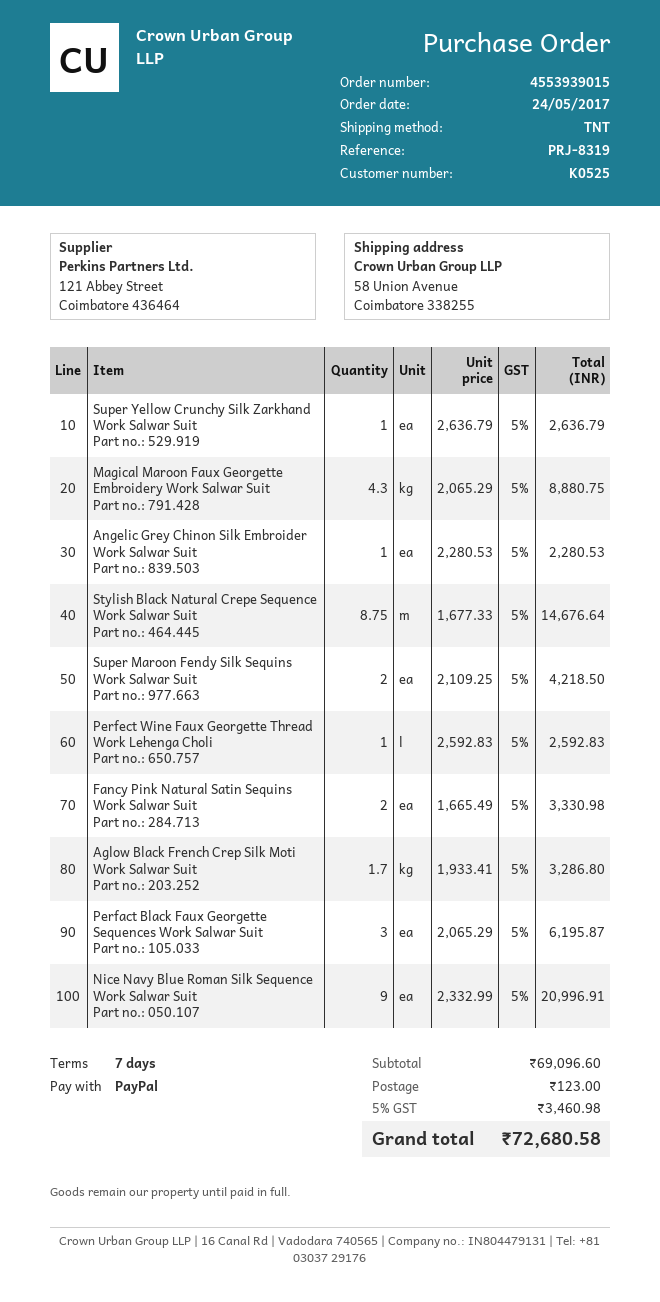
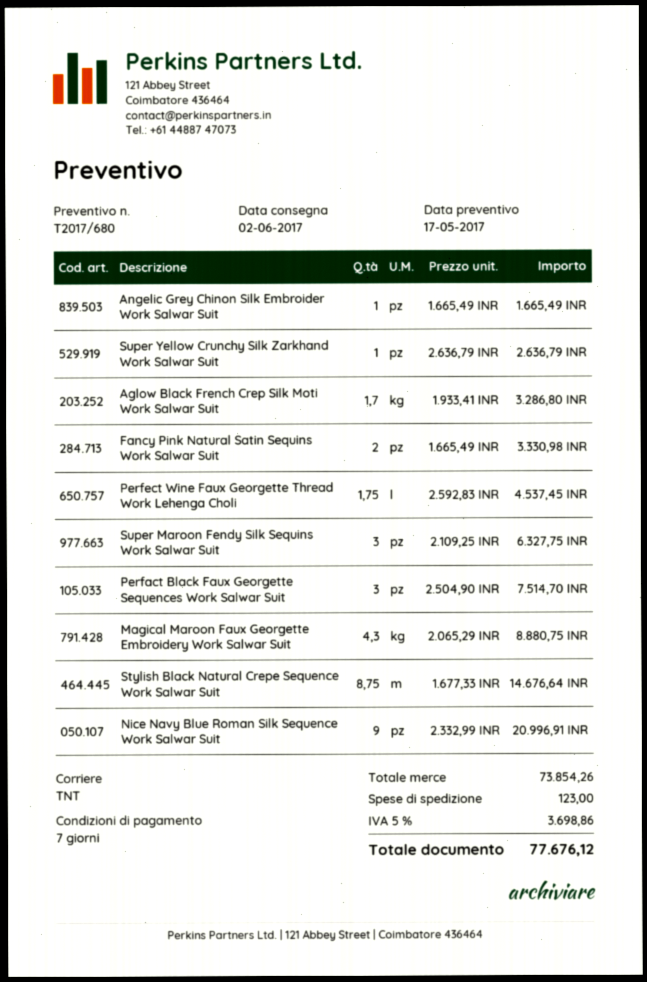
Angelic Grey Chinon Silk Embroider Work Salwar Suit: 1 x 2280.53 = 2280.53 -> 1 x 1665.49 = 1665.49
Super Maroon Fendy Silk Sequins Work Salwar Suit: 2 x 2109.25 = 4218.50 -> 3 x 2109.25 = 6327.75
Perfect Wine Faux Georgette Thread Work Lehenga Choli: 1 x 2592.83 = 2592.83 -> 1.75 x 2592.83 = 4537.45
Perfact Black Faux Georgette Sequences Work Salwar Suit: 3 x 2065.29 = 6195.87 -> 3 x 2504.90 = 7514.70
subtotal: 69096.60 -> 73854.26
tax: 5% = 3460.98 -> 5% = 3698.86
total: 72680.58 -> 77676.12

